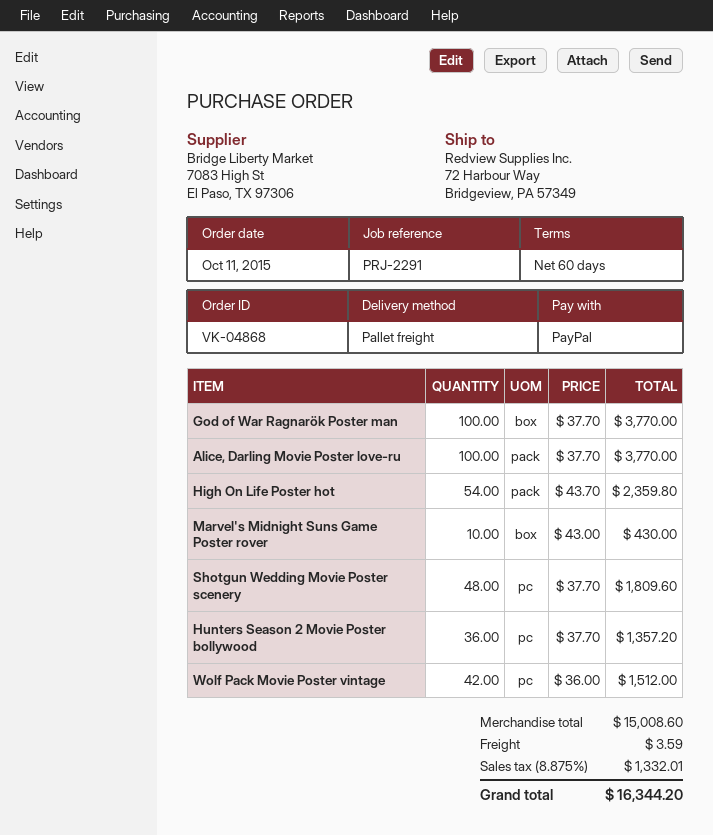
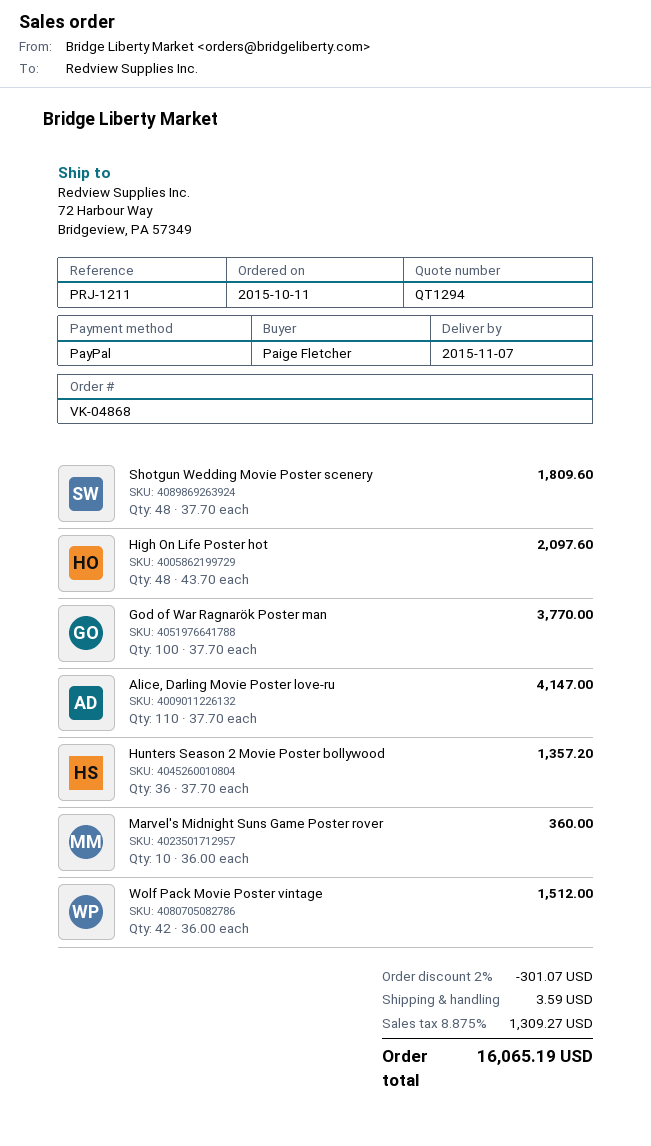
reference: PRJ-2291 -> PRJ-1211
Alice, Darling Movie Poster love-ru: 100 x 37.70 = 3770.00 -> 110 x 37.70 = 4147.00
High On Life Poster hot: 54 x 43.70 = 2359.80 -> 48 x 43.70 = 2097.60
Marvel's Midnight Suns Game Poster rover: 10 x 43.00 = 430.00 -> 10 x 36.00 = 360.00
discount: none -> 2% = 301.07
tax: 8.875% = 1332.01 -> 8.875% = 1309.27
total: 16344.20 -> 16065.19

